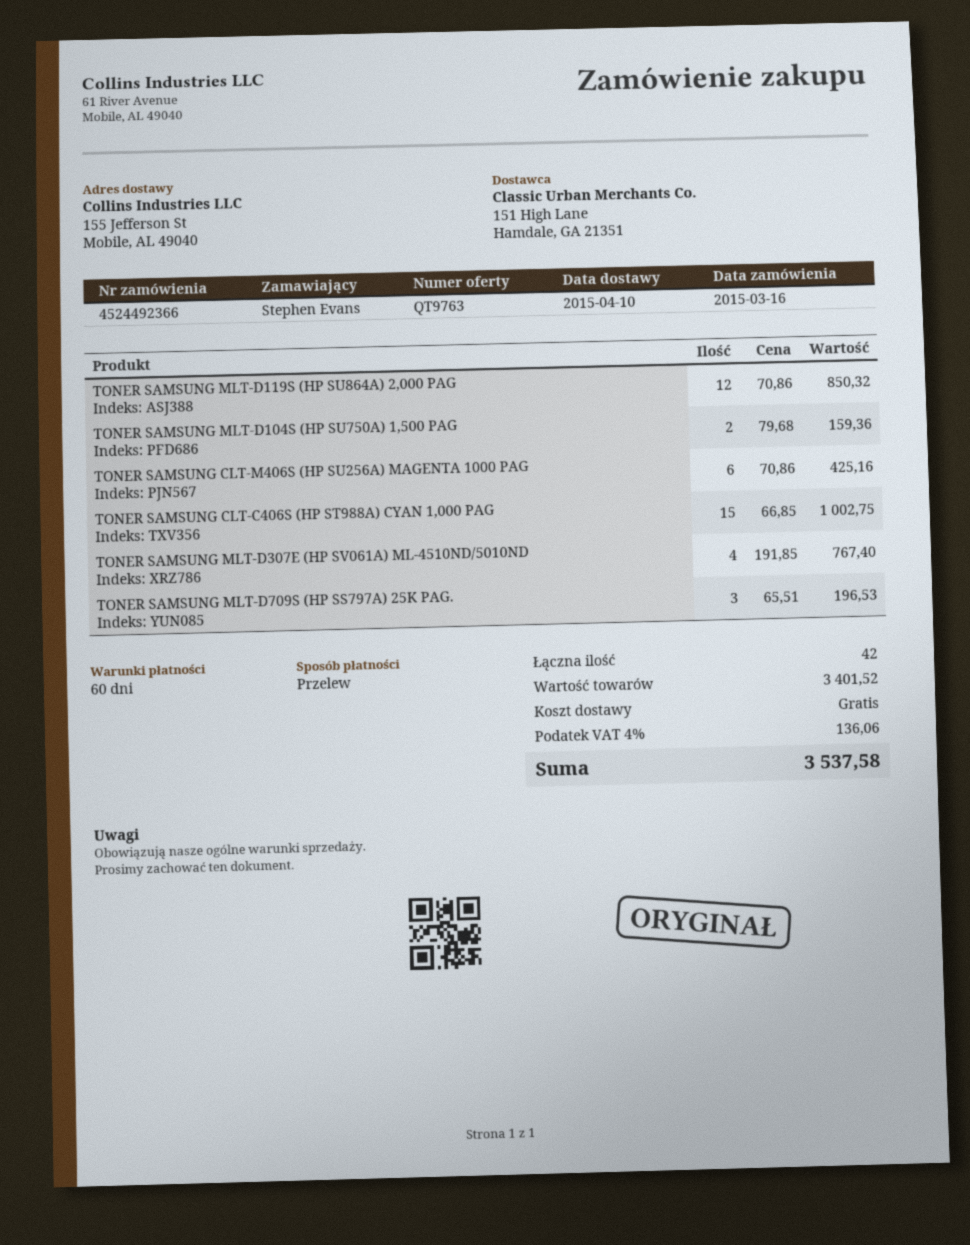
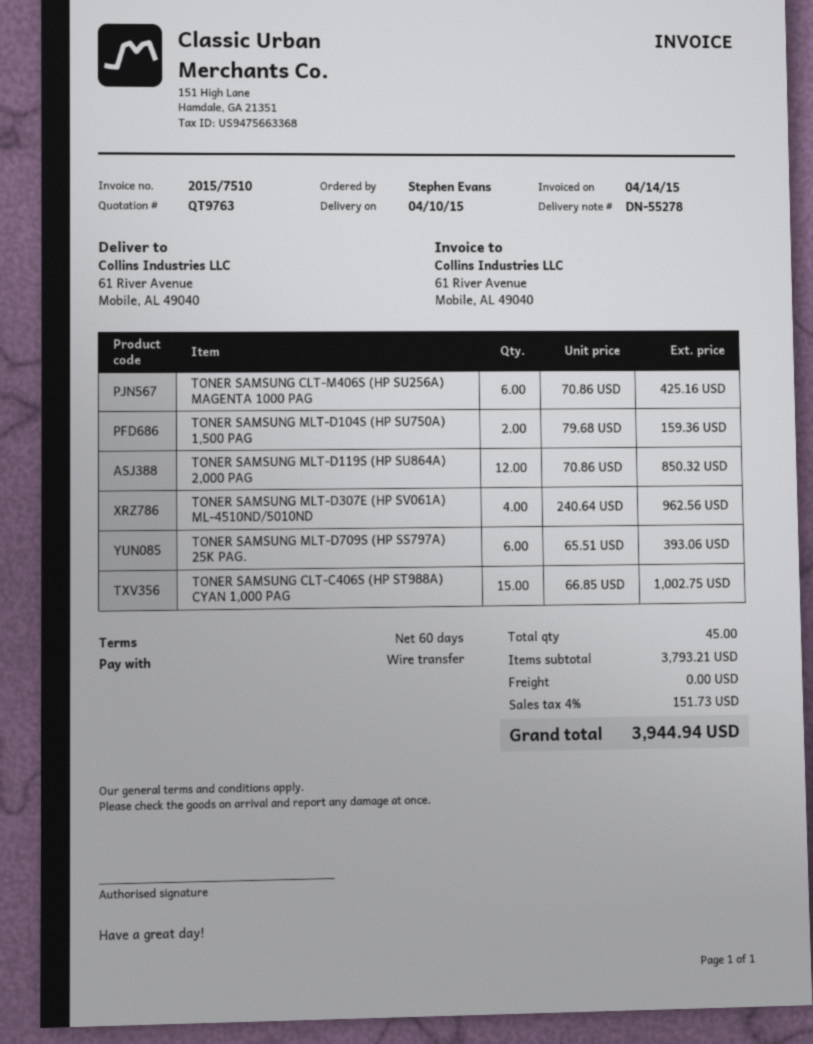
ship to: 155 Jefferson St, Mobile, AL 49040 -> 61 River Avenue, Mobile, AL 49040
TONER SAMSUNG MLT-D307E (HP SV061A) ML-4510ND/5010ND: 4 x 191.85 = 767.40 -> 4 x 240.64 = 962.56
TONER SAMSUNG MLT-D709S (HP SS797A) 25K PAG.: 3 x 65.51 = 196.53 -> 6 x 65.51 = 393.06
total quantity: 42 -> 45
subtotal: 3401.52 -> 3793.21
tax: 4% = 136.06 -> 4% = 151.73
total: 3537.58 -> 3944.94

